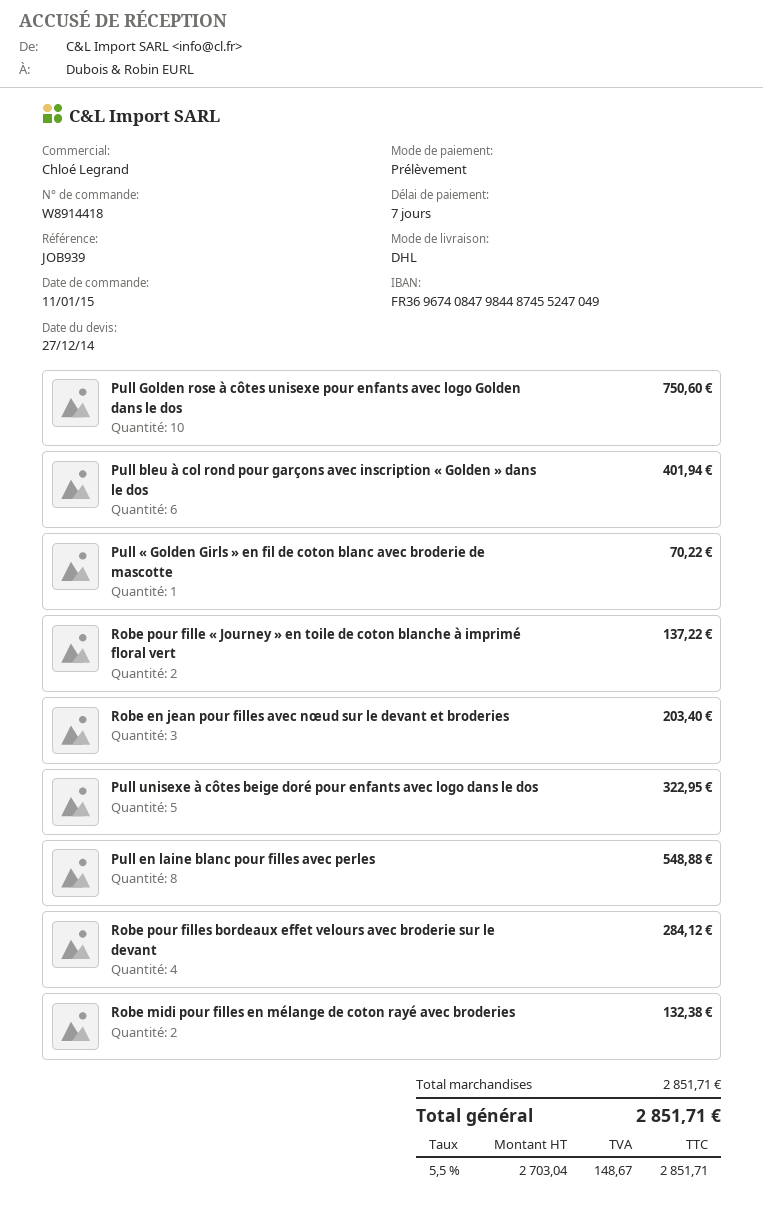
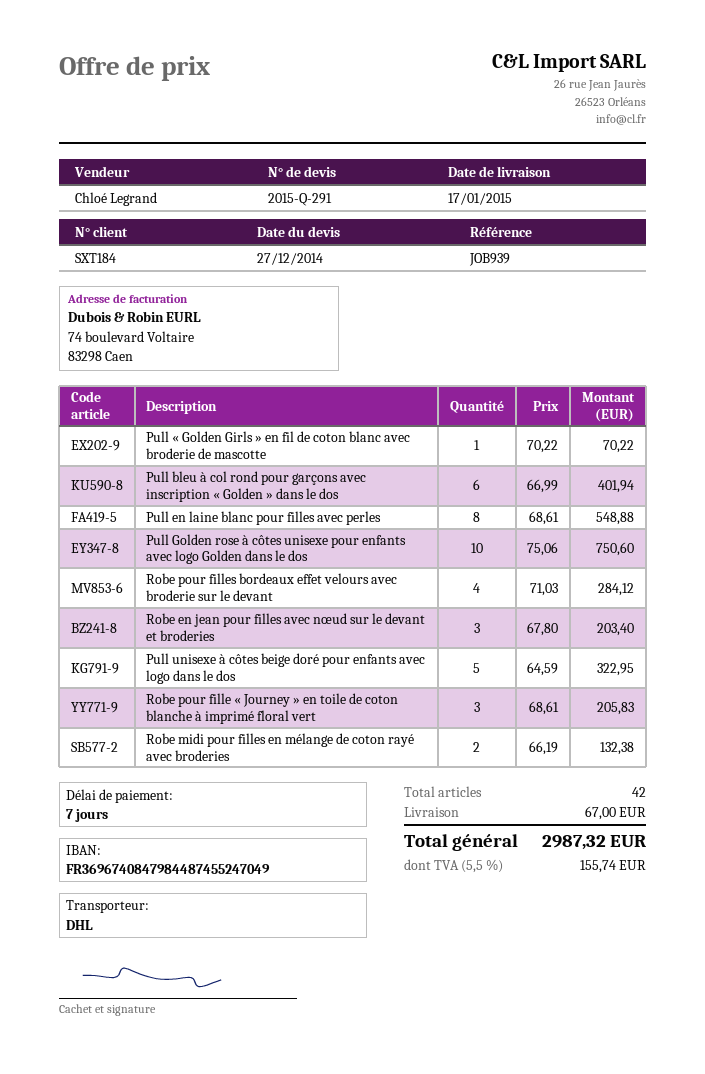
Robe pour fille « Journey » en toile de coton blanche à imprimé floral vert: 2 for 137.22 -> 3 for 205.83
shipping: none -> 67.00
tax: 5.5% = 148.67 -> 5.5% = 155.74
total: 2851.71 -> 2987.32

